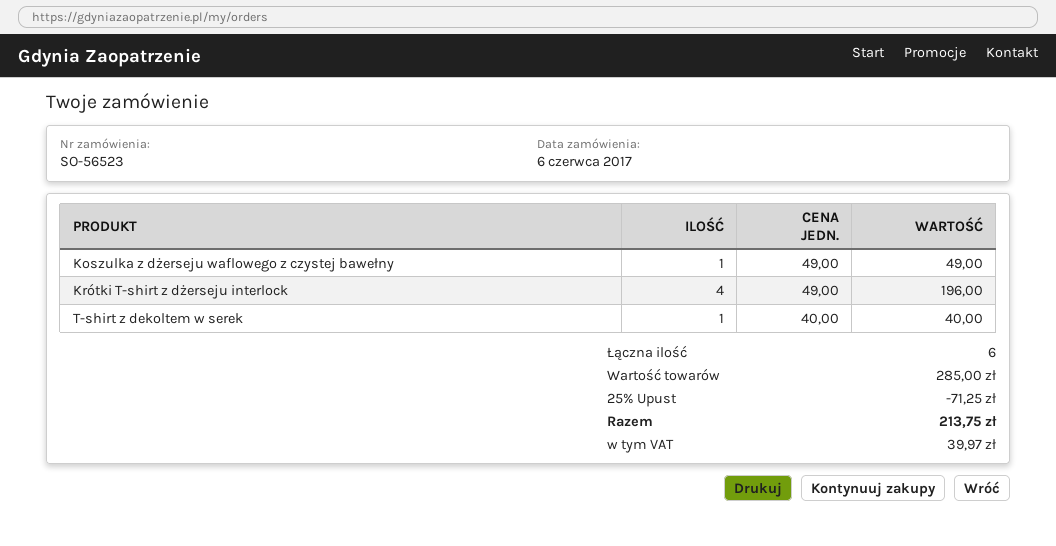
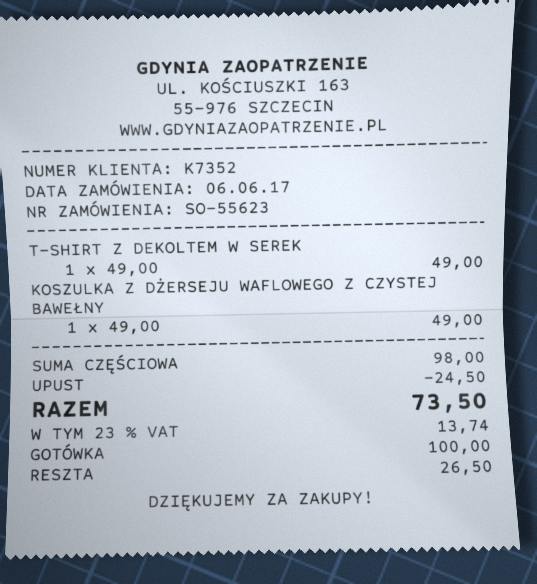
order number: SO-56523 -> SO-55623
Krótki T-shirt z dżerseju interlock: 4 x 49.00 = 196.00 -> none
T-shirt z dekoltem w serek: 1 x 40.00 = 40.00 -> 1 x 49.00 = 49.00
subtotal: 285.00 -> 98.00
discount: 71.25 -> 24.50
tax: 39.97 -> 13.74
total: 213.75 -> 73.50

